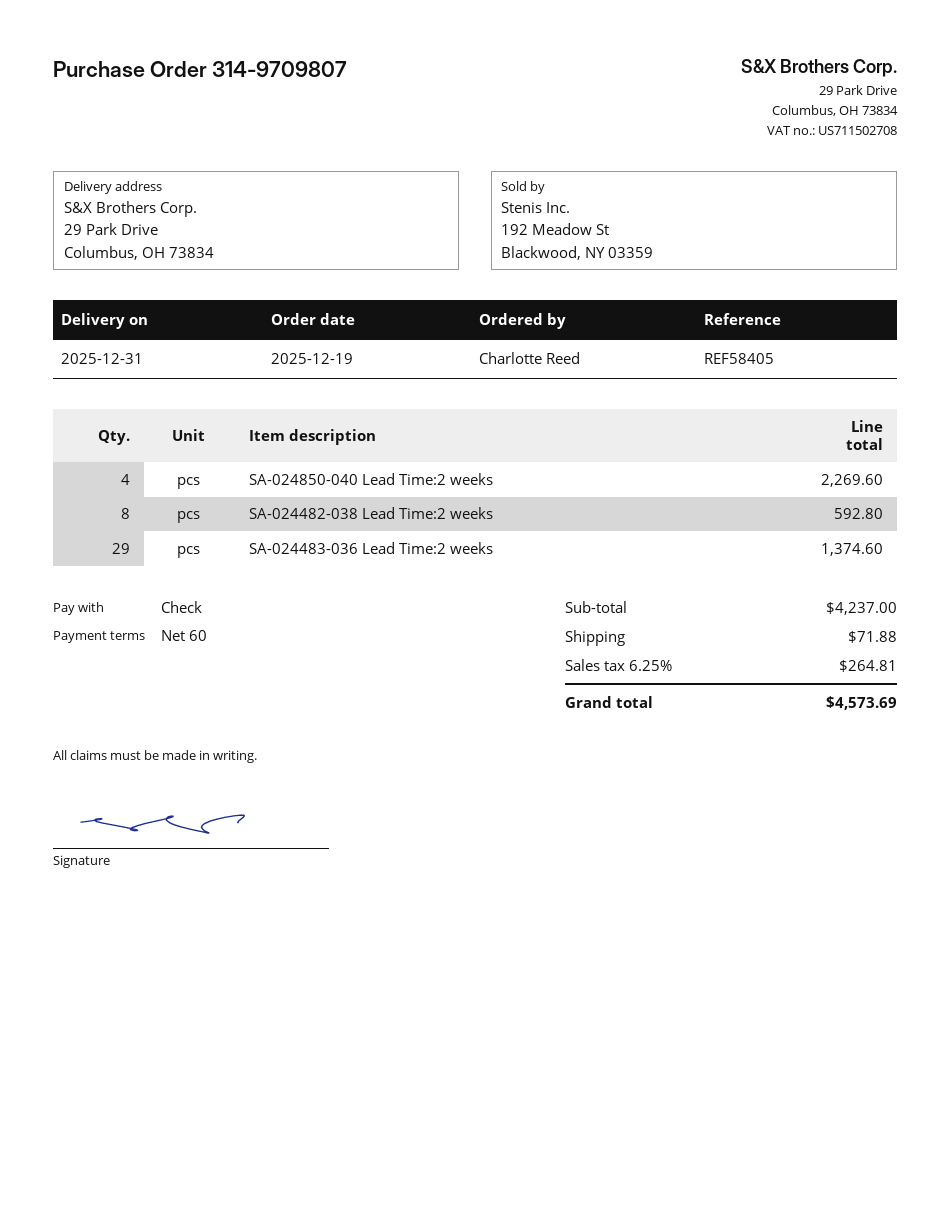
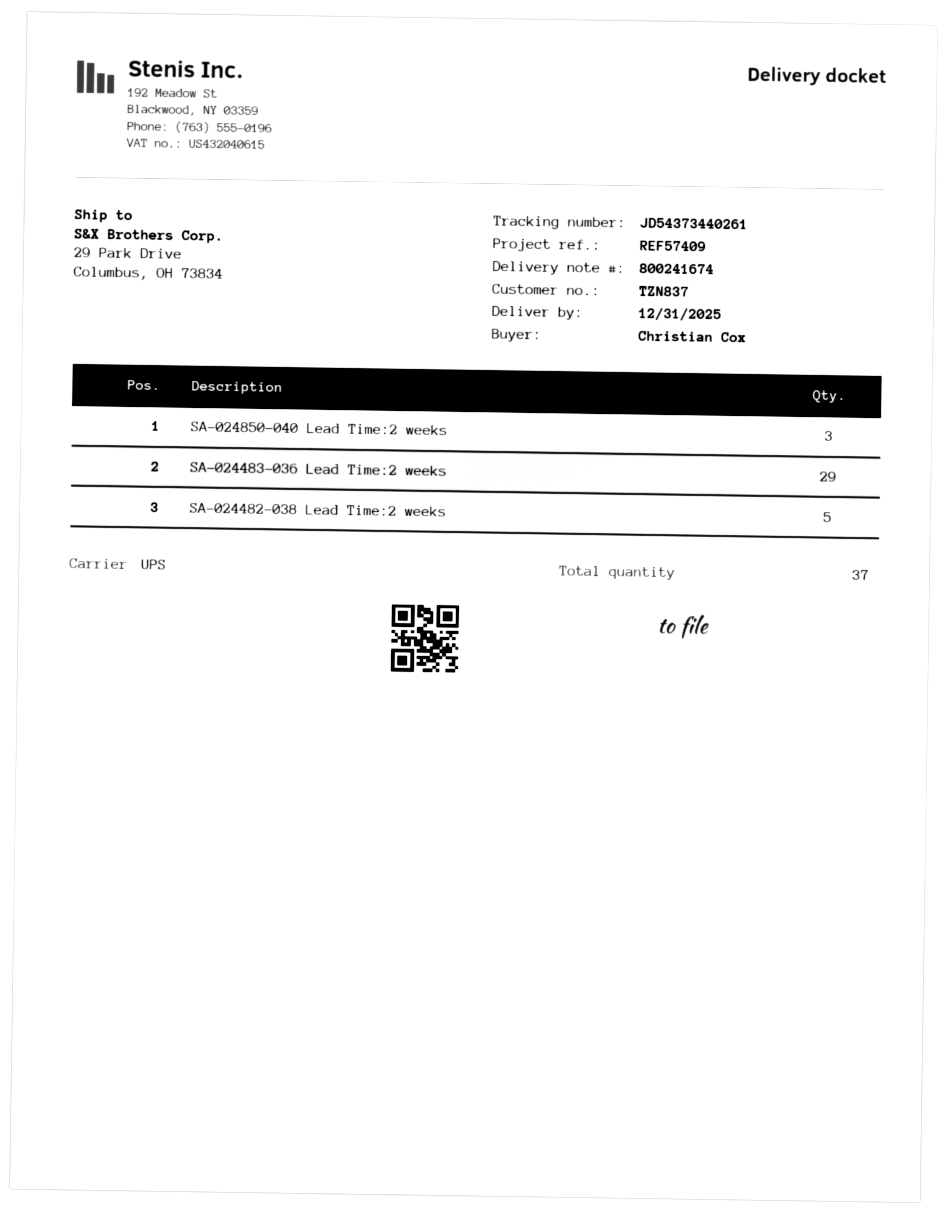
reference: REF58405 -> REF57409
ordered by: Charlotte Reed -> Christian Cox
SA-024850-040 Lead Time:2 weeks: 4 -> 3
SA-024482-038 Lead Time:2 weeks: 8 -> 5

